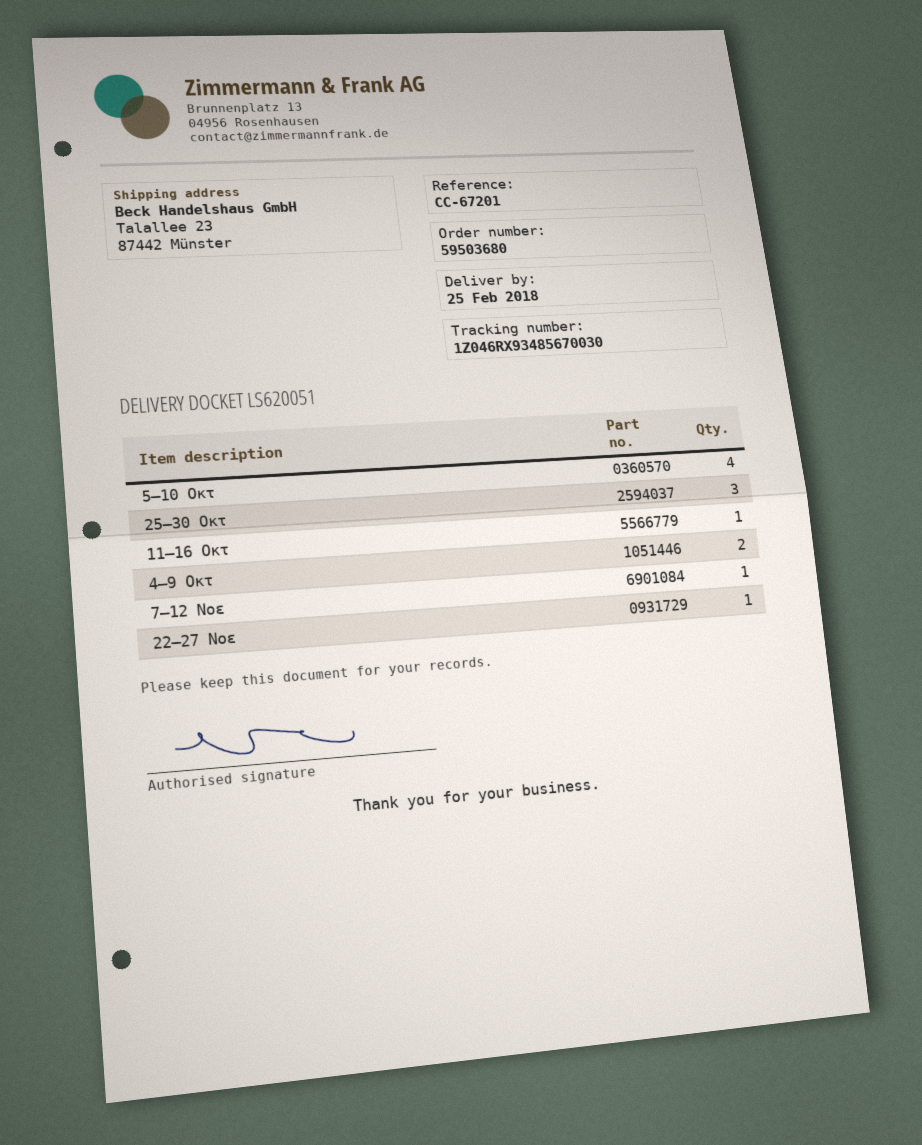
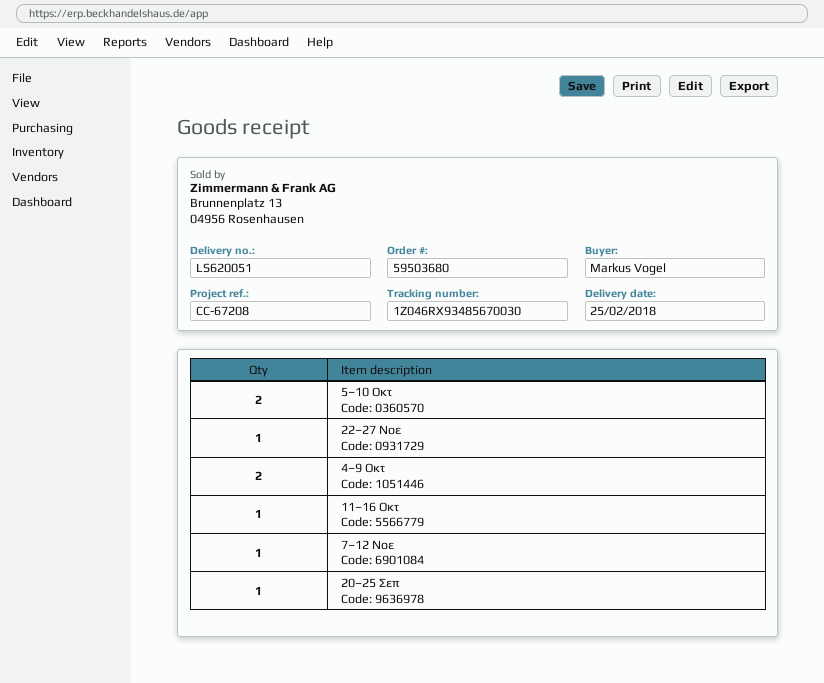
reference: CC-67201 -> CC-67208
5–10 Οκτ: 4 -> 2
25–30 Οκτ: 3 -> none
20–25 Σεπ: none -> 1

